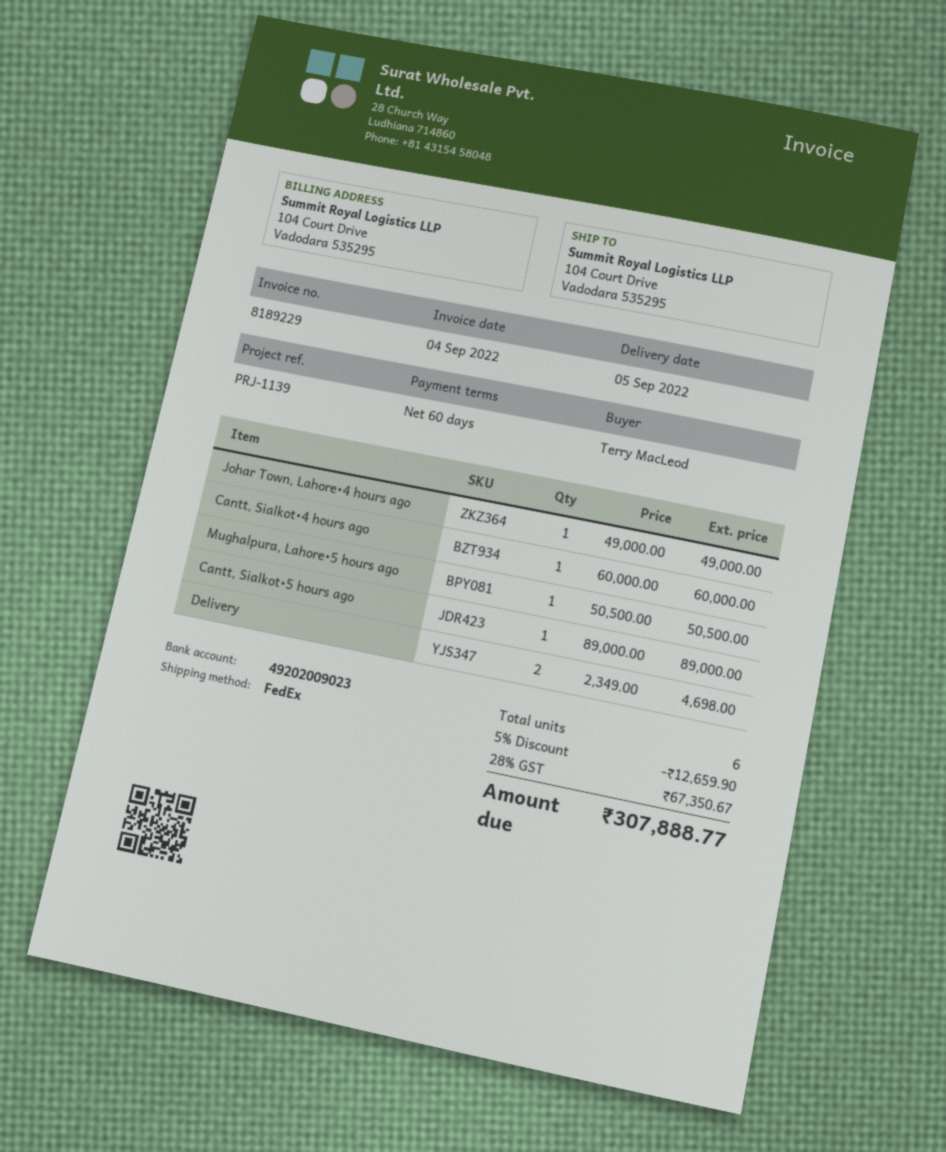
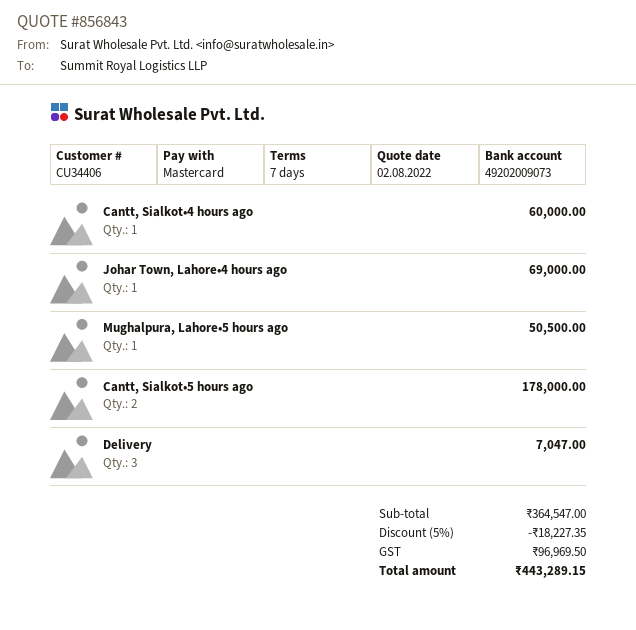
payment terms: 60 days -> 7 days
bank account: 49202009023 -> 49202009073
Johar Town, Lahore•4 hours ago: 1 for 49000.00 -> 1 for 69000.00
Cantt, Sialkot•5 hours ago: 1 for 89000.00 -> 2 for 178000.00
Delivery: 2 for 4698.00 -> 3 for 7047.00
discount: 5% = 12659.90 -> 5% = 18227.35
tax: 67350.67 -> 96969.50
total: 307888.77 -> 443289.15

